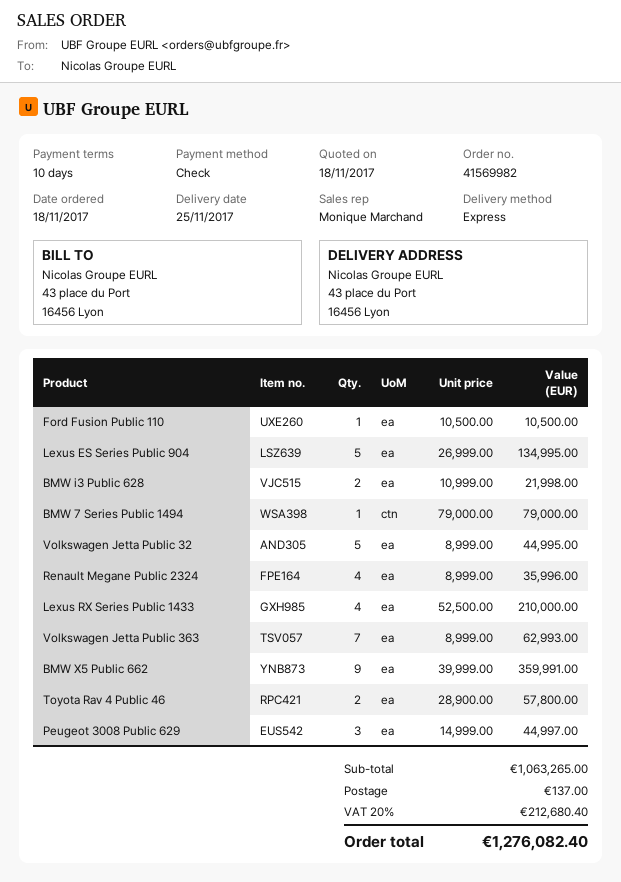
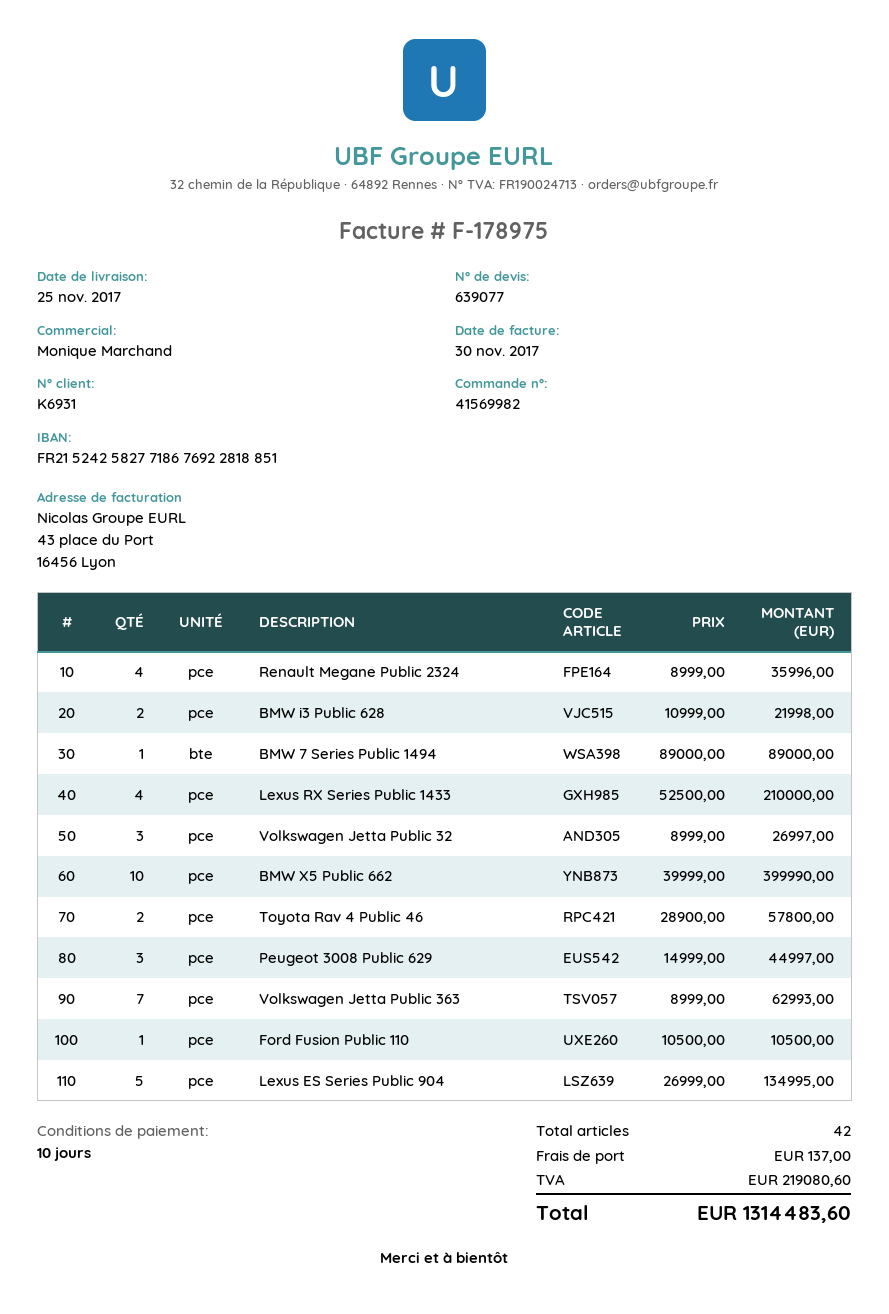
BMW 7 Series Public 1494: 1 x 79000.00 = 79000.00 -> 1 x 89000.00 = 89000.00
Volkswagen Jetta Public 32: 5 x 8999.00 = 44995.00 -> 3 x 8999.00 = 26997.00
BMW X5 Public 662: 9 x 39999.00 = 359991.00 -> 10 x 39999.00 = 399990.00
tax: 212680.40 -> 219080.60
total: 1276082.40 -> 1314483.60

